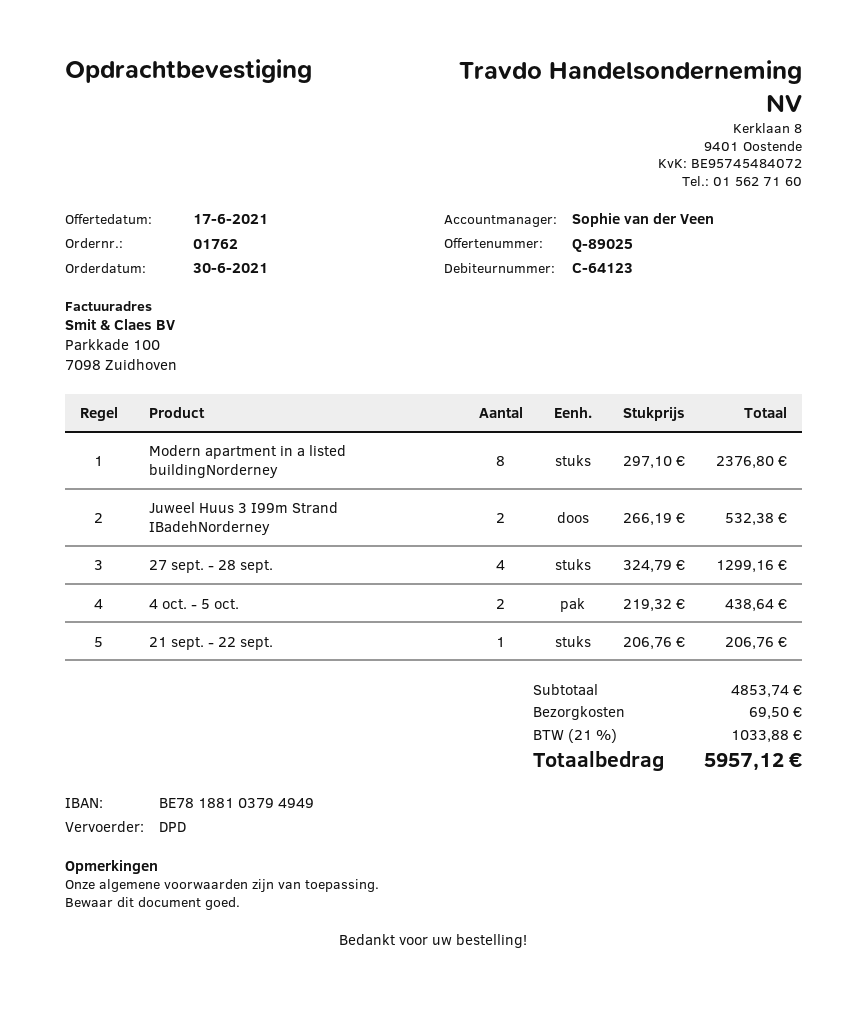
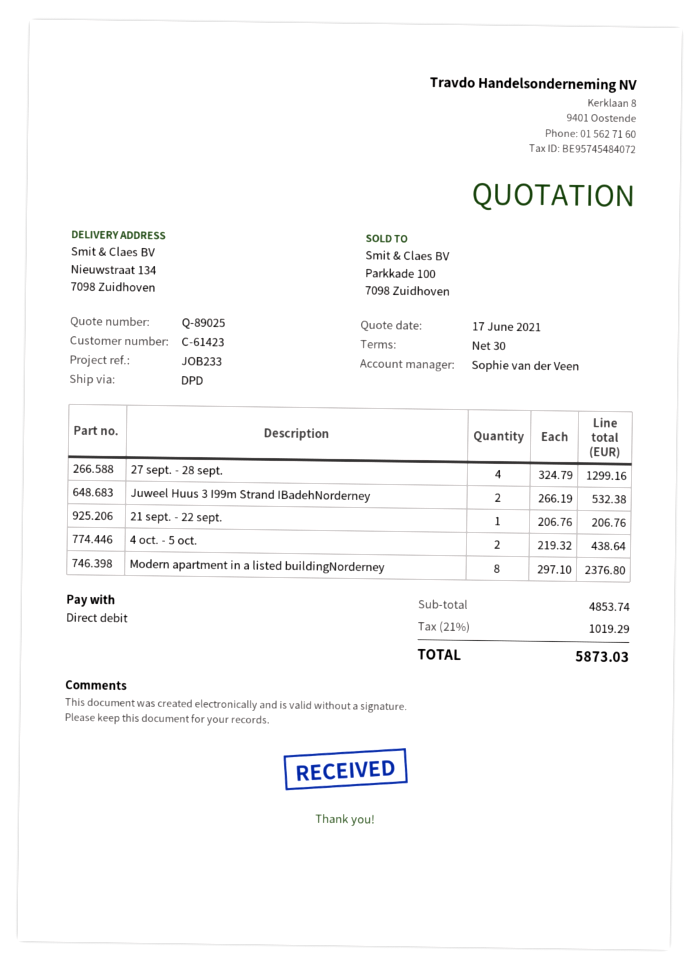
customer number: C-64123 -> C-61423
shipping: 69.50 -> none
tax: 21% = 1033.88 -> 21% = 1019.29
total: 5957.12 -> 5873.03

